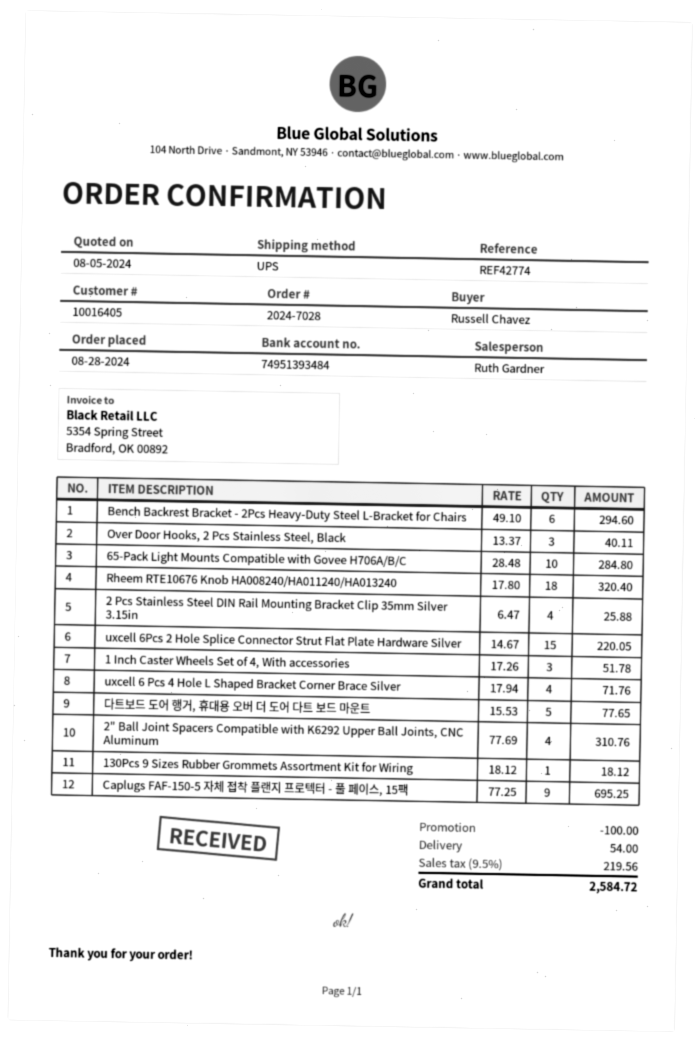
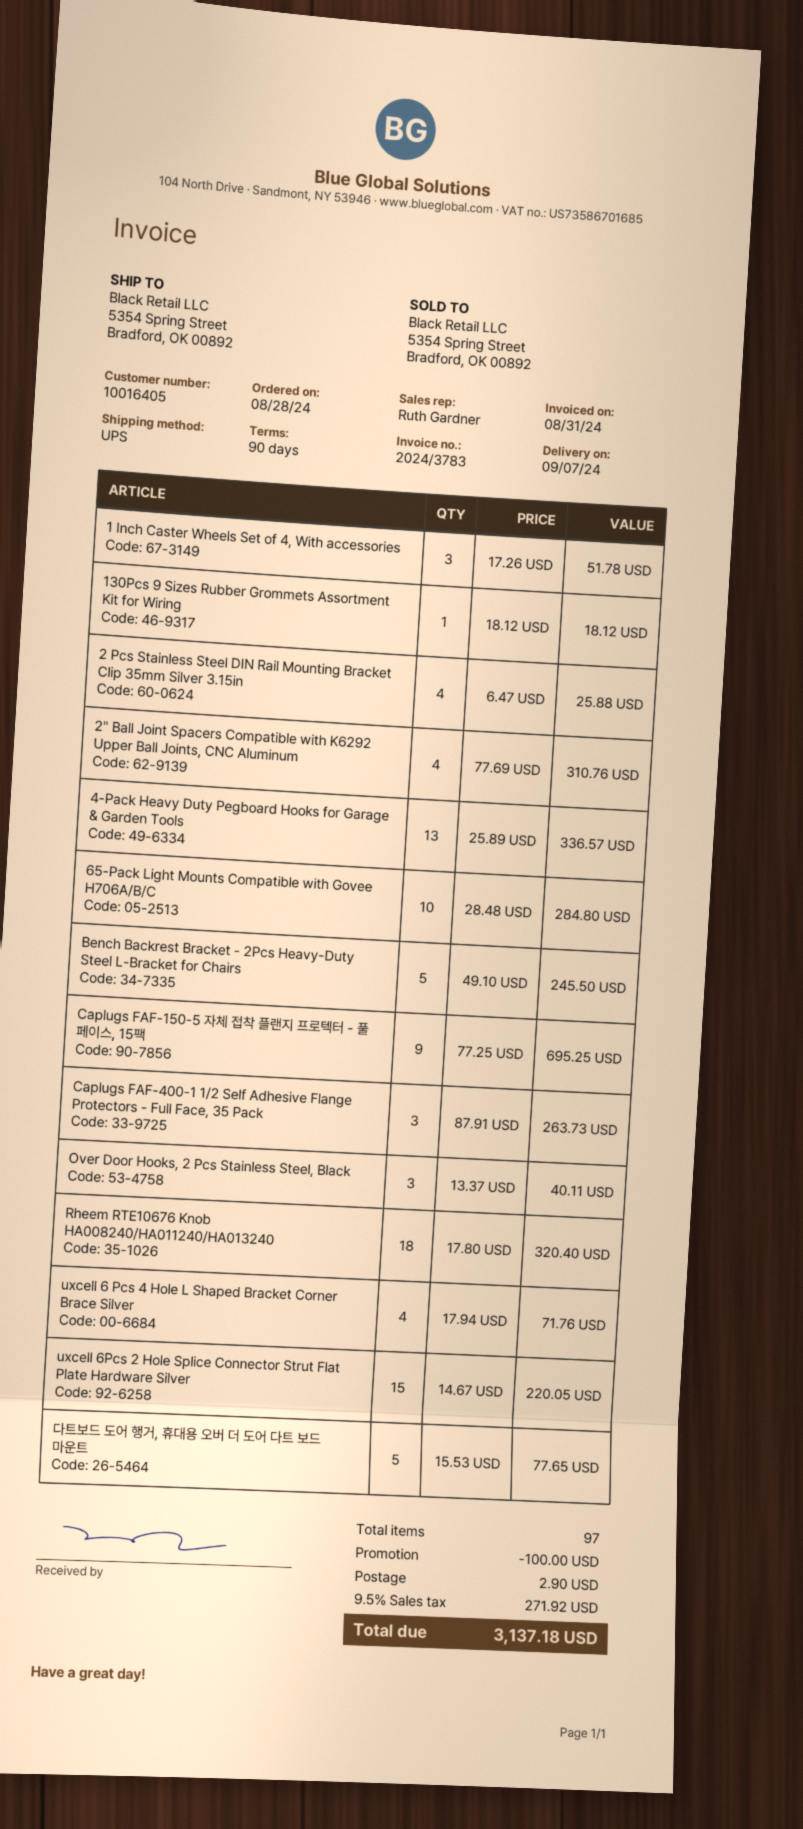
Bench Backrest Bracket - 2Pcs Heavy-Duty Steel L-Bracket for Chairs: 6 x 49.10 = 294.60 -> 5 x 49.10 = 245.50
4-Pack Heavy Duty Pegboard Hooks for Garage & Garden Tools: none -> 13 x 25.89 = 336.57
Caplugs FAF-400-1 1/2 Self Adhesive Flange Protectors - Full Face, 35 Pack: none -> 3 x 87.91 = 263.73
shipping: 54.00 -> 2.90
tax: 9.5% = 219.56 -> 9.5% = 271.92
total: 2584.72 -> 3137.18

